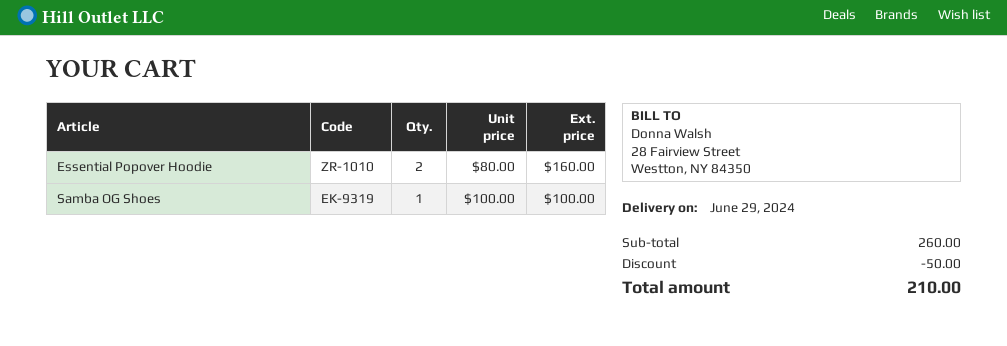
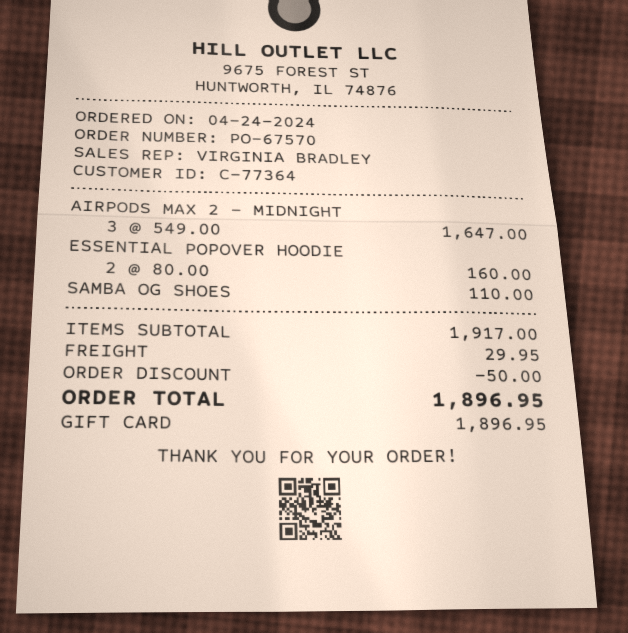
Samba OG Shoes: 1 x 100.00 = 100.00 -> 1 x 110.00 = 110.00
AIRPODS MAX 2 - MIDNIGHT: none -> 3 x 549.00 = 1647.00
subtotal: 260.00 -> 1917.00
shipping: none -> 29.95
total: 210.00 -> 1896.95

